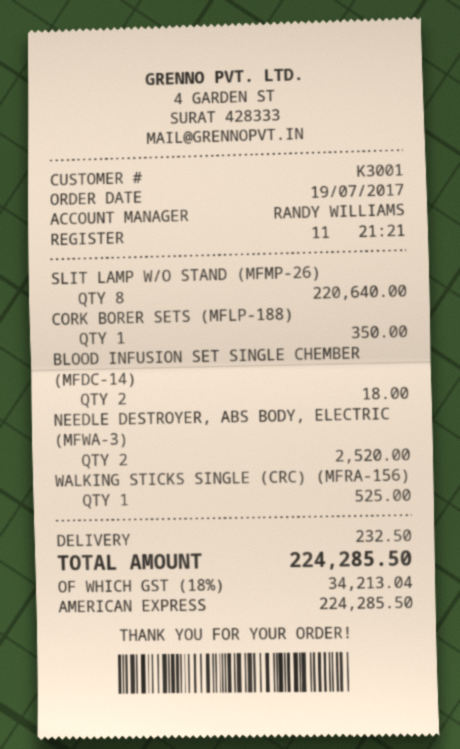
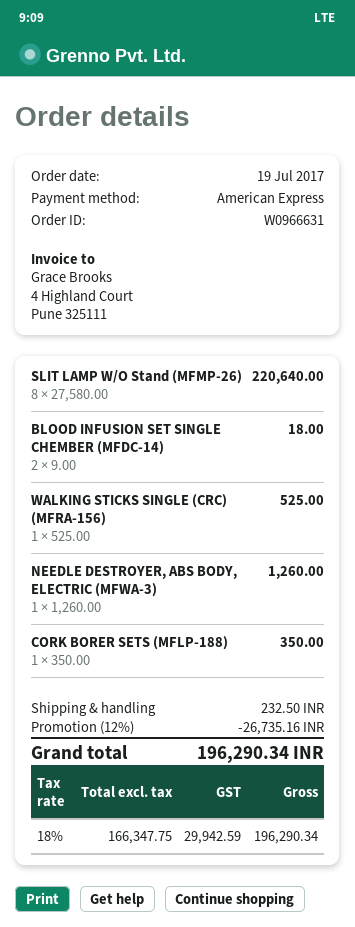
NEEDLE DESTROYER, ABS BODY, ELECTRIC (MFWA-3): 2 for 2520.00 -> 1 for 1260.00
discount: none -> 12% = 26735.16
tax: 18% = 34213.04 -> 18% = 29942.59
total: 224285.50 -> 196290.34

